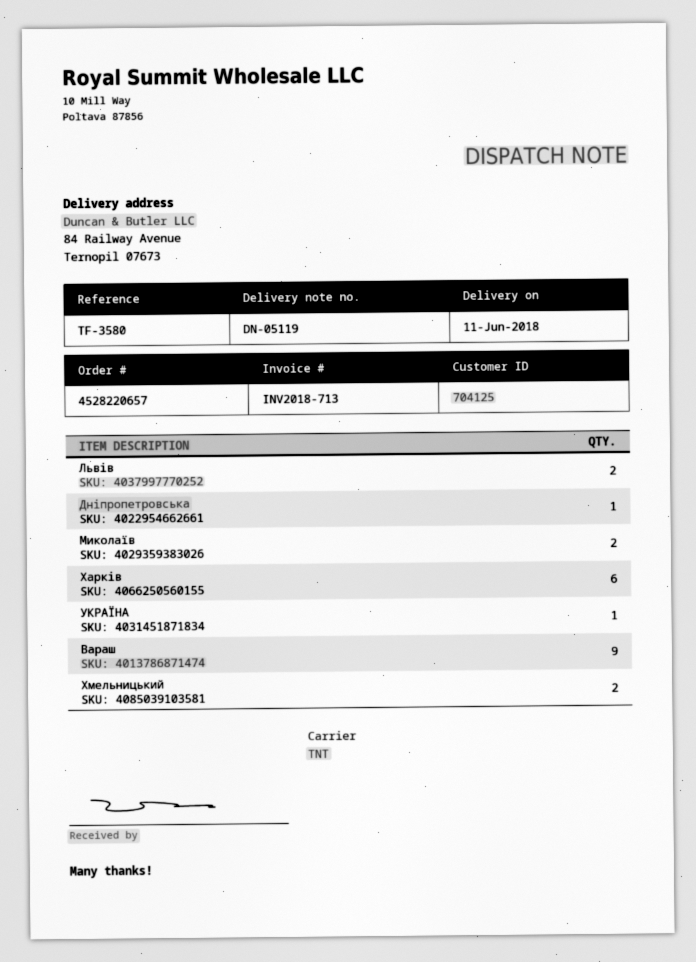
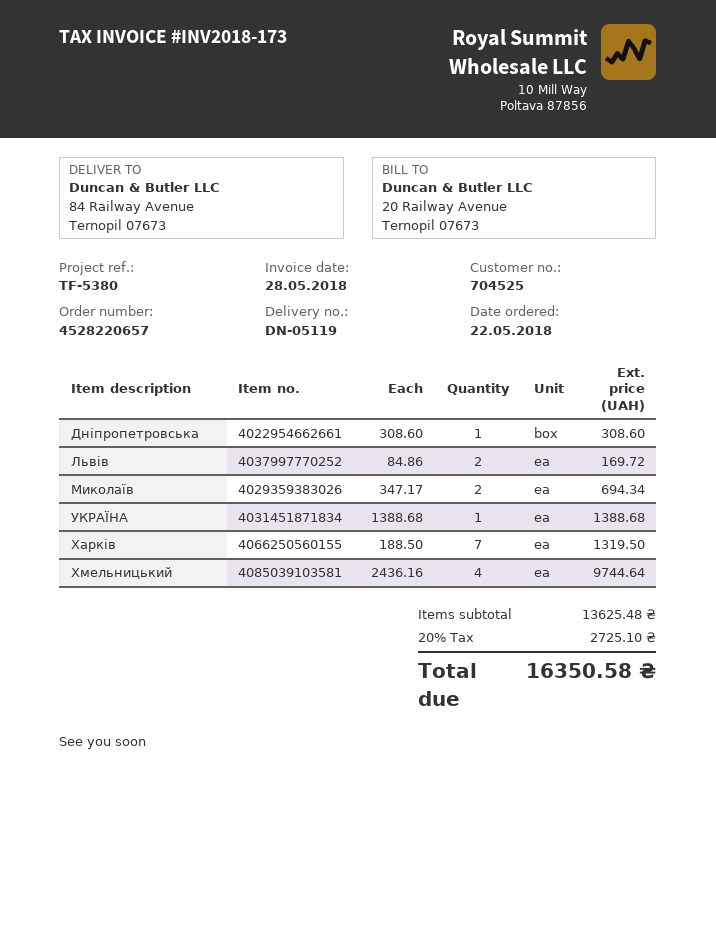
invoice number: INV2018-713 -> INV2018-173
customer number: 704125 -> 704525
reference: TF-3580 -> TF-5380
Харків: 6 -> 7
Вараш: 9 -> none
Хмельницький: 2 -> 4

